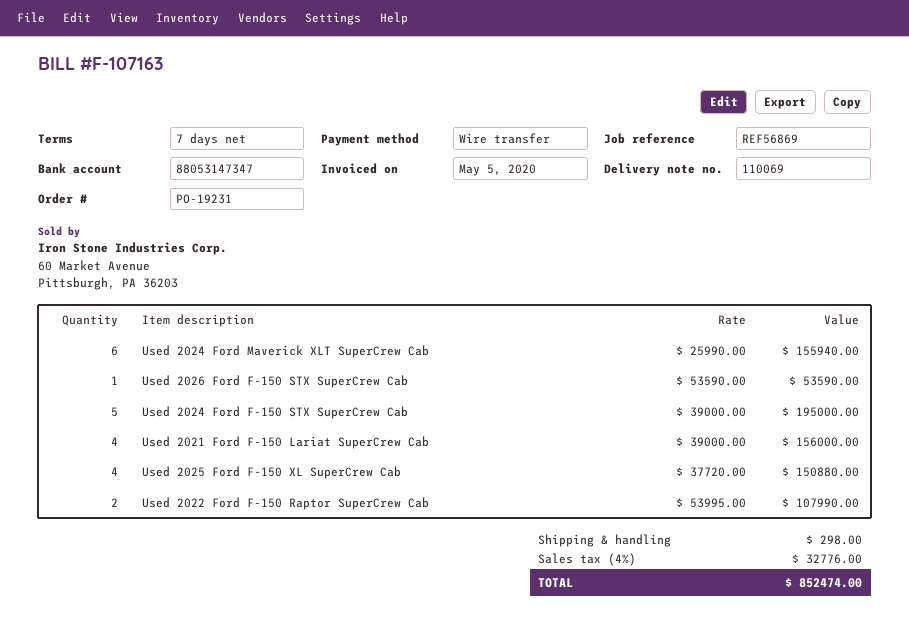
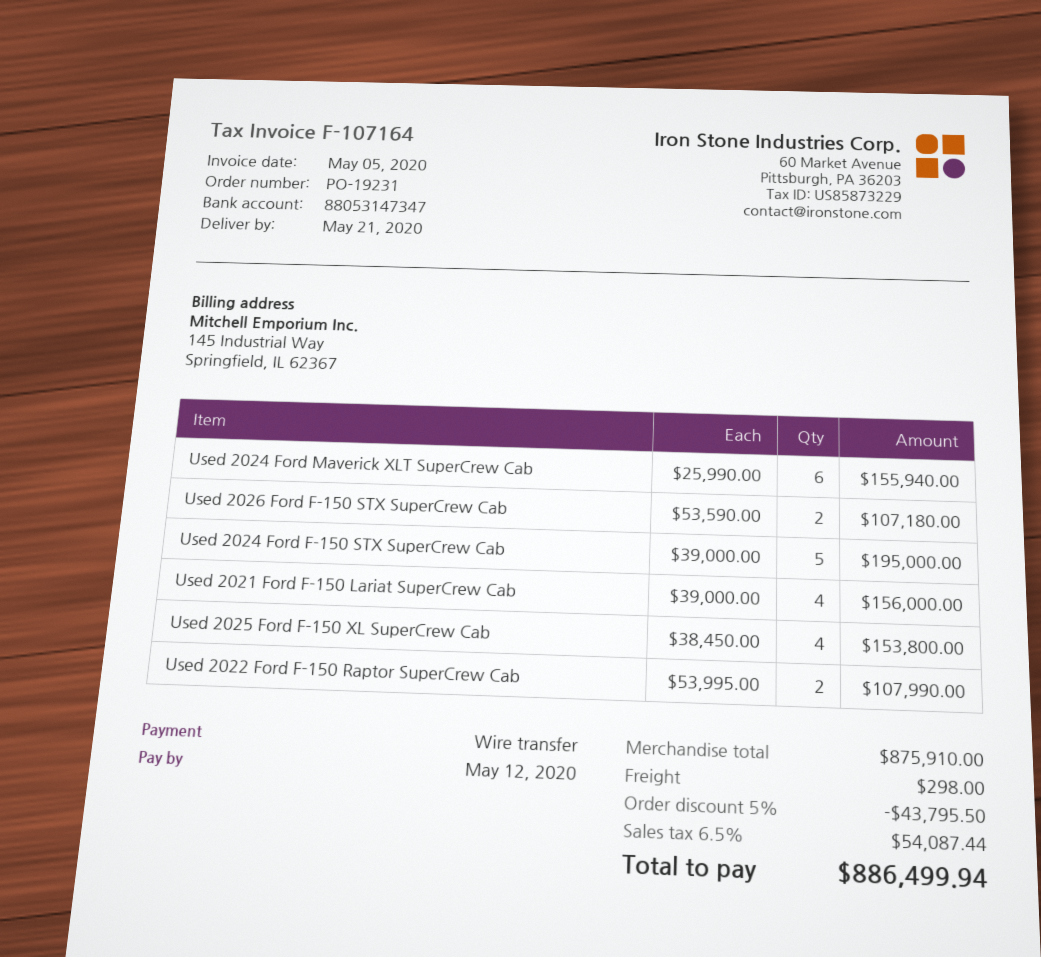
invoice number: F-107163 -> F-107164
Used 2026 Ford F-150 STX SuperCrew Cab: 1 x 53590.00 = 53590.00 -> 2 x 53590.00 = 107180.00
Used 2025 Ford F-150 XL SuperCrew Cab: 4 x 37720.00 = 150880.00 -> 4 x 38450.00 = 153800.00
discount: none -> 5% = 43795.50
tax: 4% = 32776.00 -> 6.5% = 54087.44
total: 852474.00 -> 886499.94

